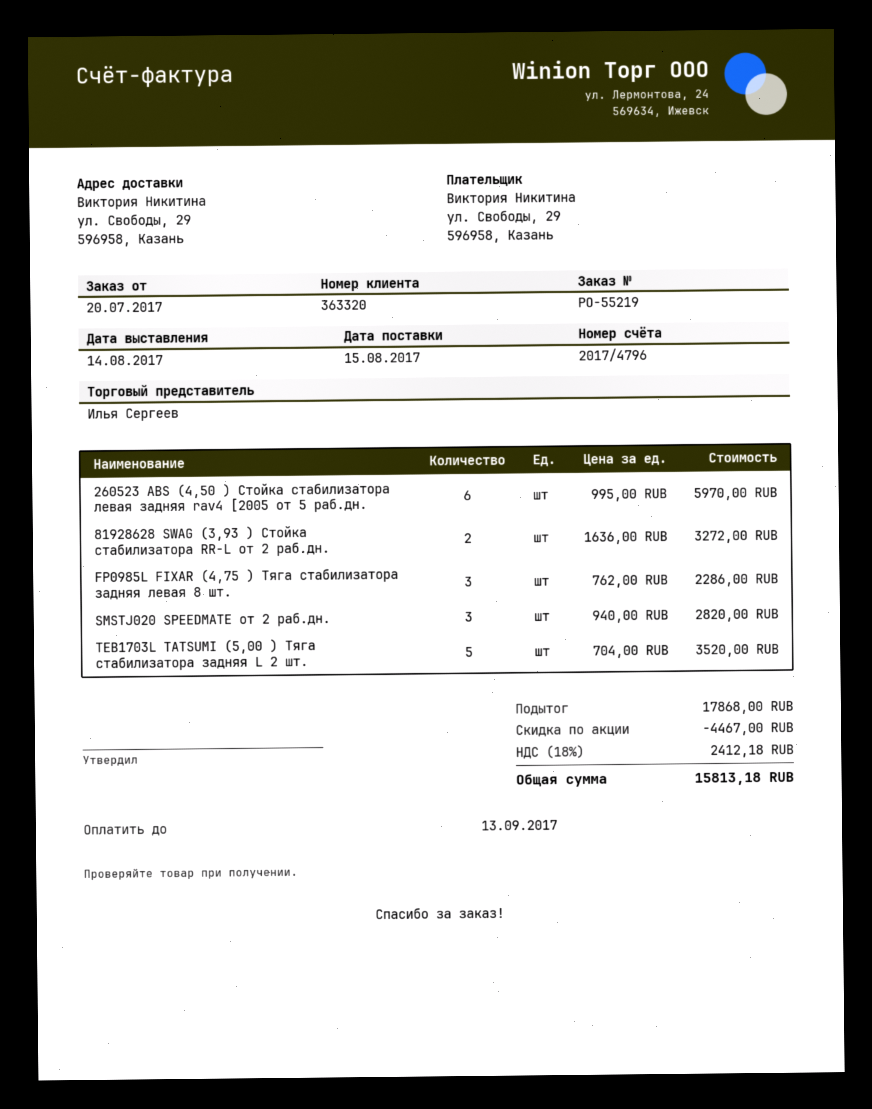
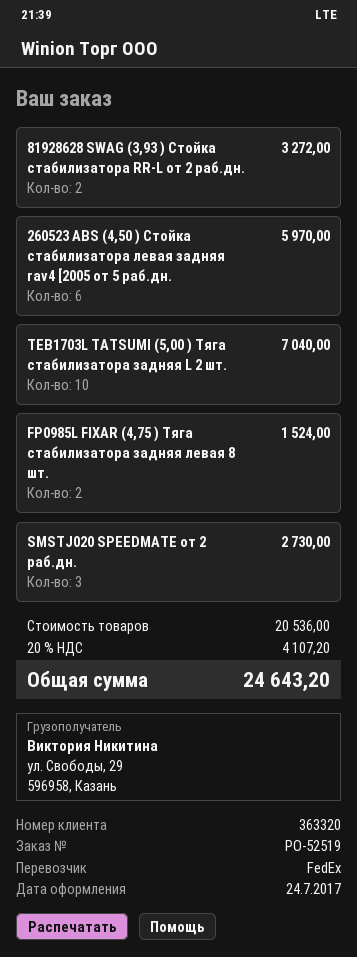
order number: PO-55219 -> PO-52519
order date: 2017-07-20 -> 2017-07-24
FP0985L FIXAR (4,75 ) Тяга стабилизатора задняя левая 8 шт.: 3 for 2286.00 -> 2 for 1524.00
SMSTJ020 SPEEDMATE от 2 раб.дн.: 3 for 2820.00 -> 3 for 2730.00
TEB1703L TATSUMI (5,00 ) Тяга стабилизатора задняя L 2 шт.: 5 for 3520.00 -> 10 for 7040.00
subtotal: 17868.00 -> 20536.00
discount: 4467.00 -> none
tax: 18% = 2412.18 -> 20% = 4107.20
total: 15813.18 -> 24643.20

